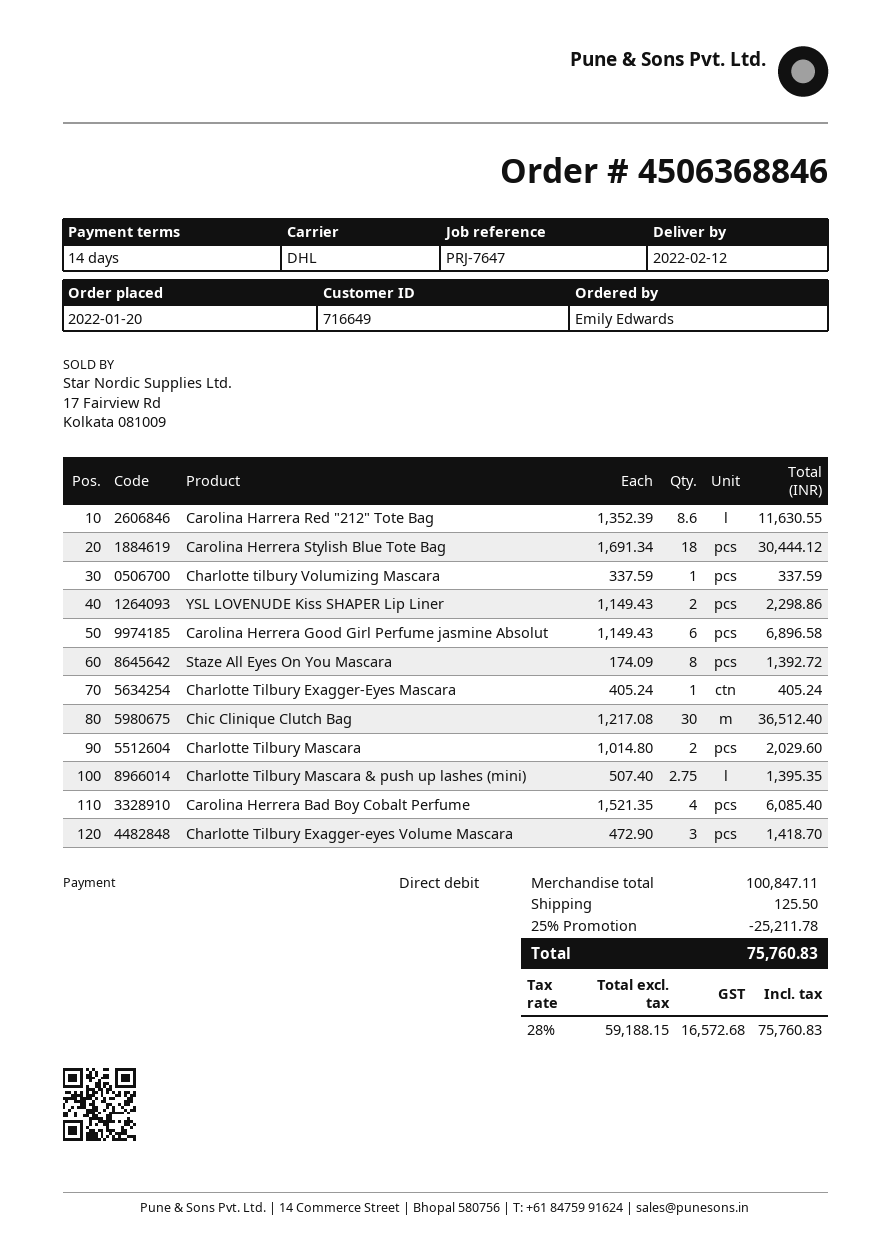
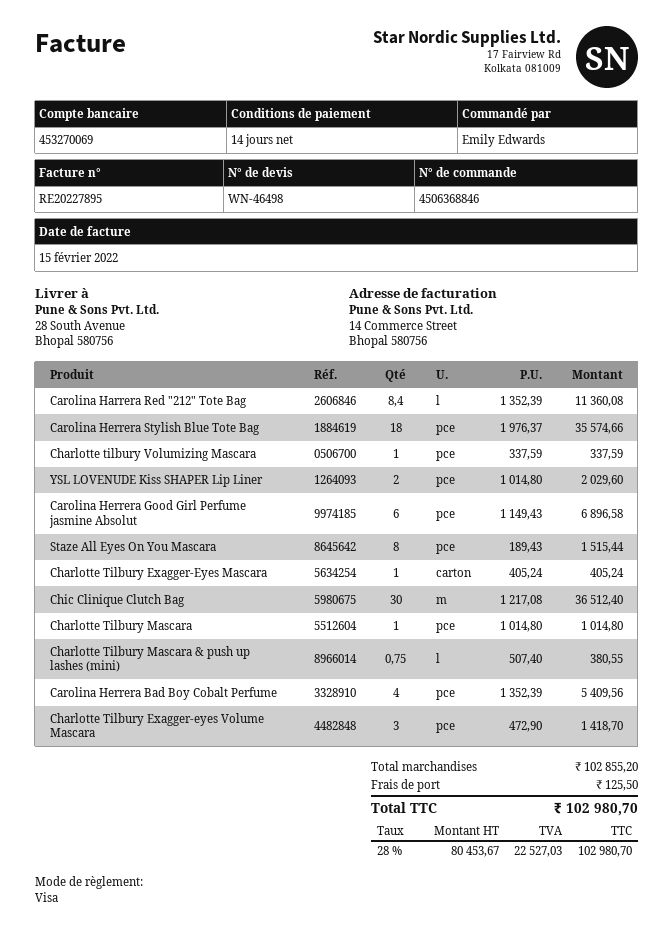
payment method: direct debit -> Visa
Carolina Harrera Red "212" Tote Bag: 8.6 x 1352.39 = 11630.55 -> 8.4 x 1352.39 = 11360.08
Carolina Herrera Stylish Blue Tote Bag: 18 x 1691.34 = 30444.12 -> 18 x 1976.37 = 35574.66
YSL LOVENUDE Kiss SHAPER Lip Liner: 2 x 1149.43 = 2298.86 -> 2 x 1014.80 = 2029.60
Staze All Eyes On You Mascara: 8 x 174.09 = 1392.72 -> 8 x 189.43 = 1515.44
Charlotte Tilbury Mascara: 2 x 1014.80 = 2029.60 -> 1 x 1014.80 = 1014.80
Charlotte Tilbury Mascara & push up lashes (mini): 2.75 x 507.40 = 1395.35 -> 0.75 x 507.40 = 380.55
Carolina Herrera Bad Boy Cobalt Perfume: 4 x 1521.35 = 6085.40 -> 4 x 1352.39 = 5409.56
subtotal: 100847.11 -> 102855.20
discount: 25% = 25211.78 -> none
net: 59188.15 -> 80453.67
tax: 28% = 16572.68 -> 28% = 22527.03
total: 75760.83 -> 102980.70

